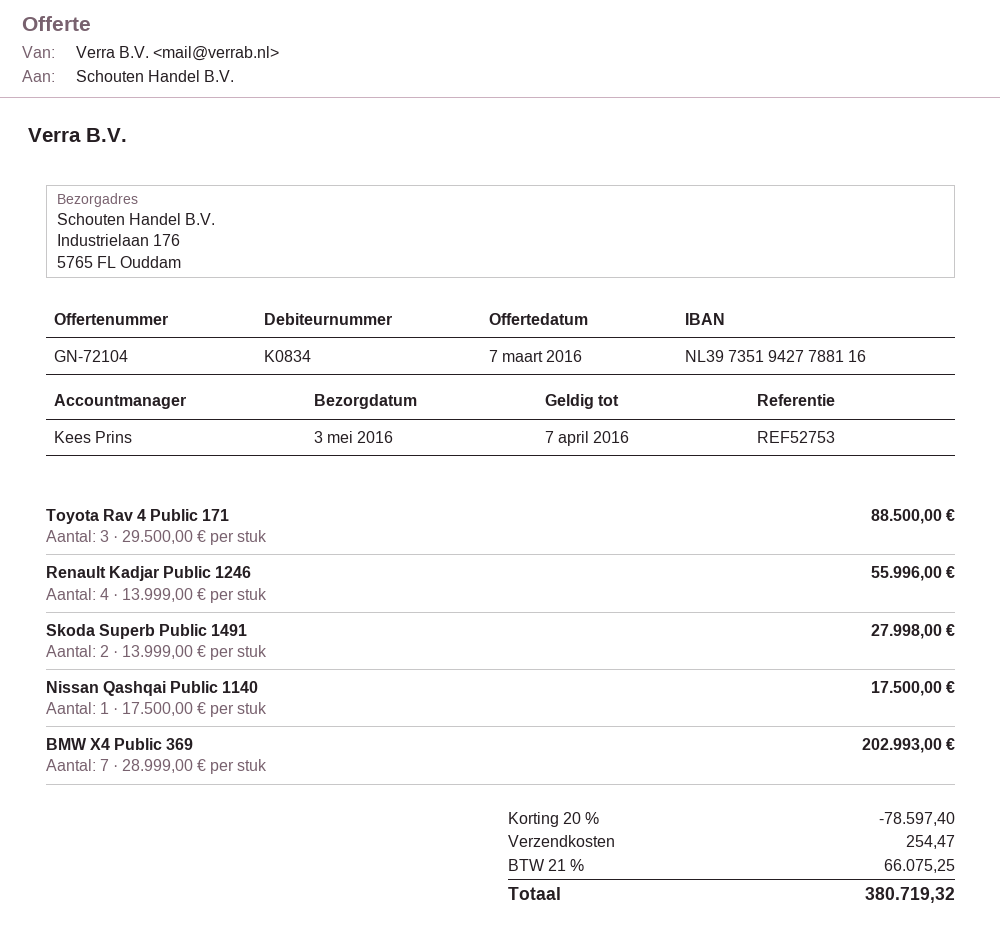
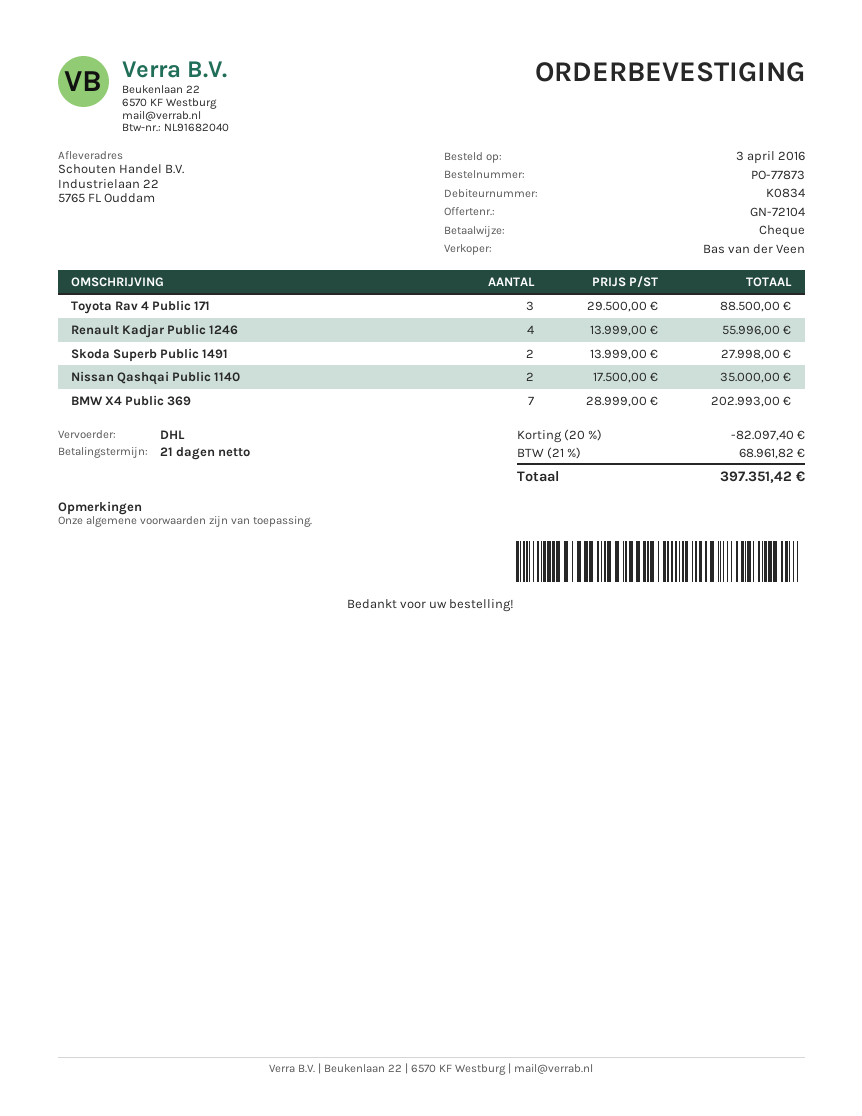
sales rep: Kees Prins -> Bas van der Veen
ship to: Industrielaan 176, 5765 FL Ouddam -> Industrielaan 22, 5765 FL Ouddam
Nissan Qashqai Public 1140: 1 x 17500.00 = 17500.00 -> 2 x 17500.00 = 35000.00
discount: 20% = 78597.40 -> 20% = 82097.40
shipping: 254.47 -> none
tax: 21% = 66075.25 -> 21% = 68961.82
total: 380719.32 -> 397351.42

